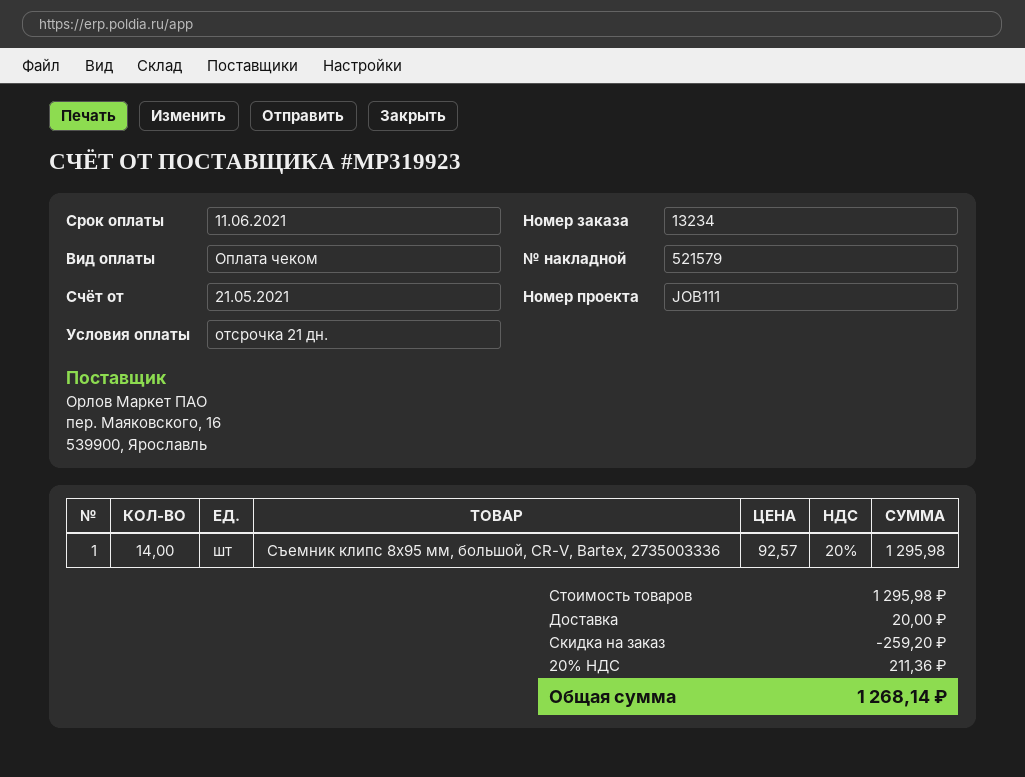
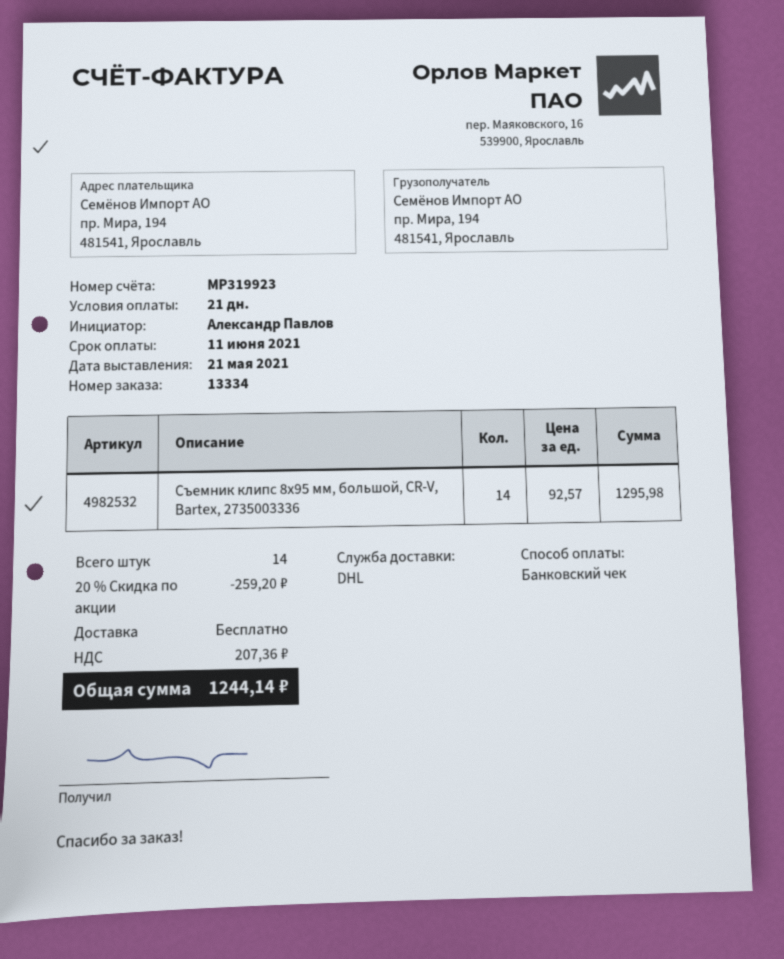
order number: 13234 -> 13334
shipping: 20.00 -> 0.00
tax: 211.36 -> 207.36
total: 1268.14 -> 1244.14

